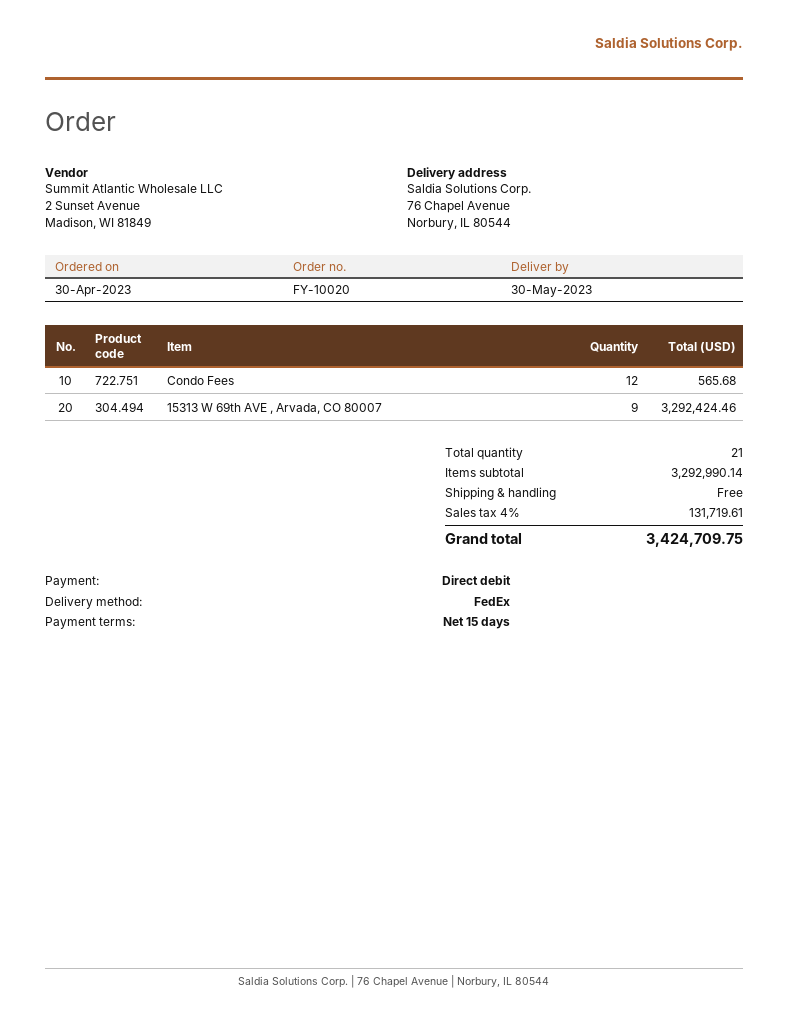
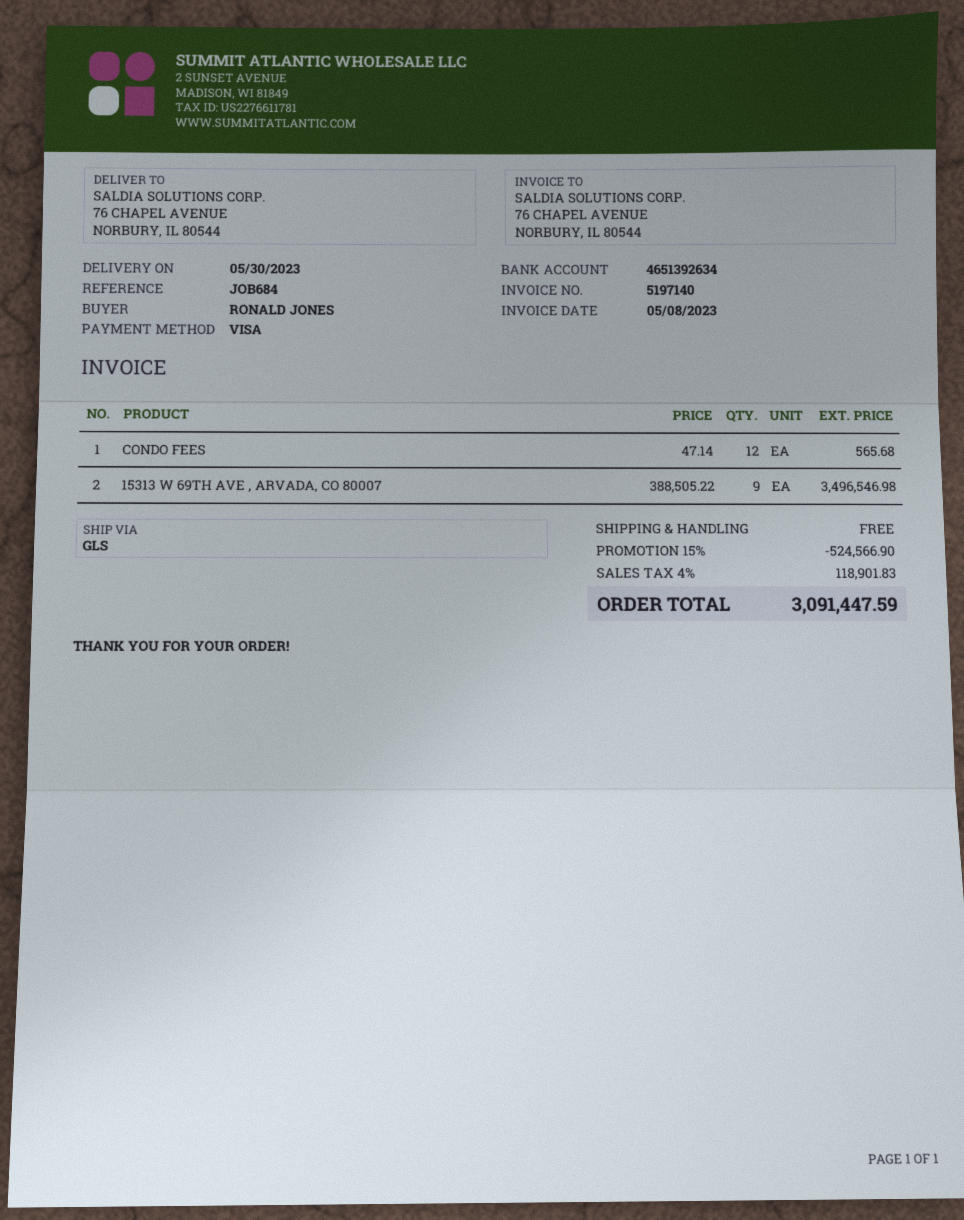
payment method: direct debit -> Visa
shipping method: FedEx -> GLS
15313 W 69th AVE , Arvada, CO 80007: 9 for 3292424.46 -> 9 for 3496546.98
discount: none -> 15% = 524566.90
tax: 4% = 131719.61 -> 4% = 118901.83
total: 3424709.75 -> 3091447.59

